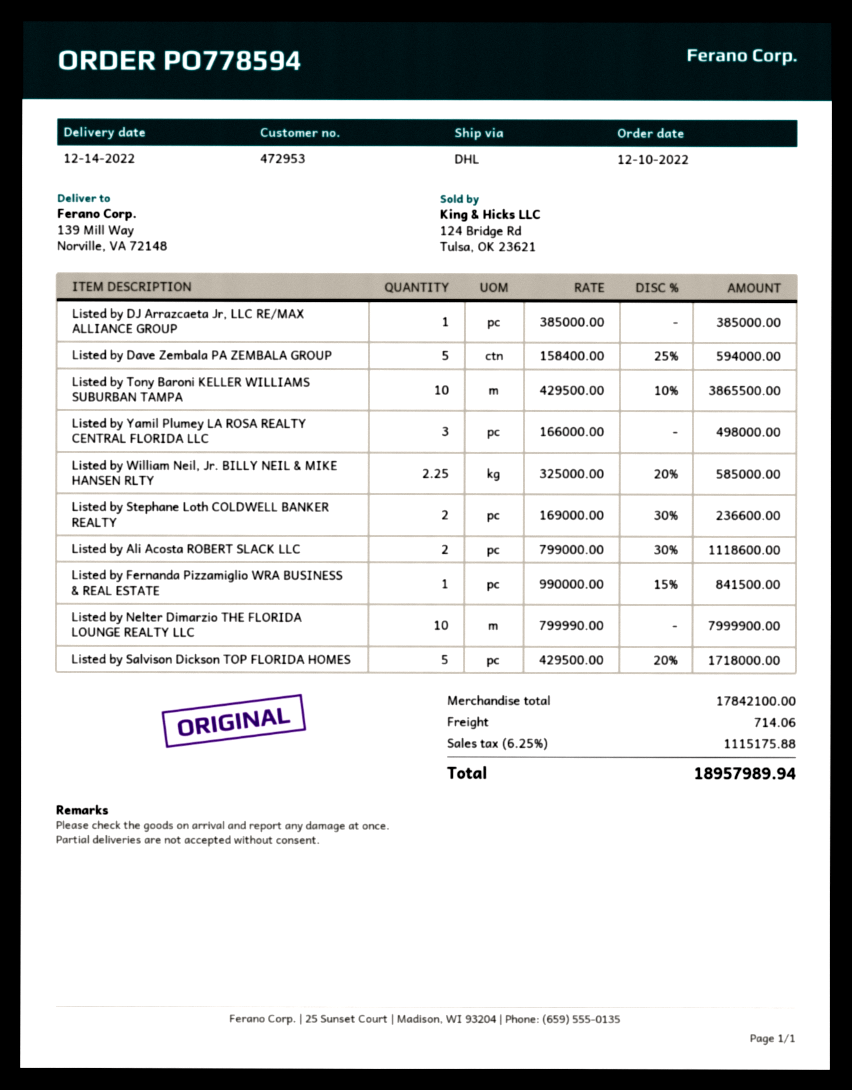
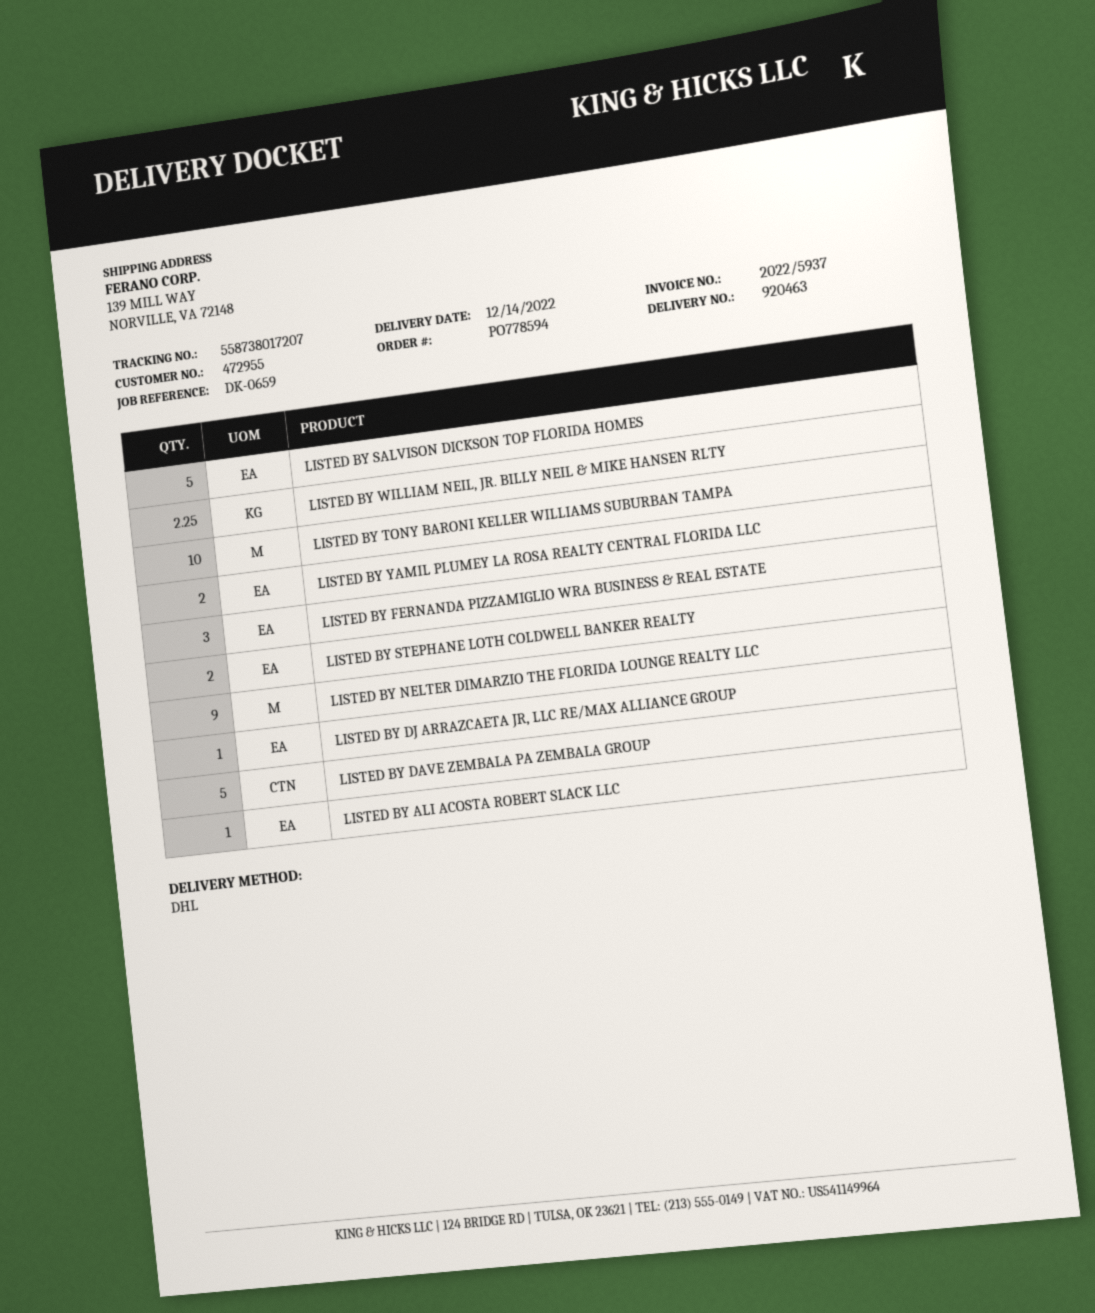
customer number: 472953 -> 472955
Listed by Yamil Plumey LA ROSA REALTY CENTRAL FLORIDA LLC: 3 -> 2
Listed by Ali Acosta ROBERT SLACK LLC: 2 -> 1
Listed by Fernanda Pizzamiglio WRA BUSINESS & REAL ESTATE: 1 -> 3
Listed by Nelter Dimarzio THE FLORIDA LOUNGE REALTY LLC: 10 -> 9

